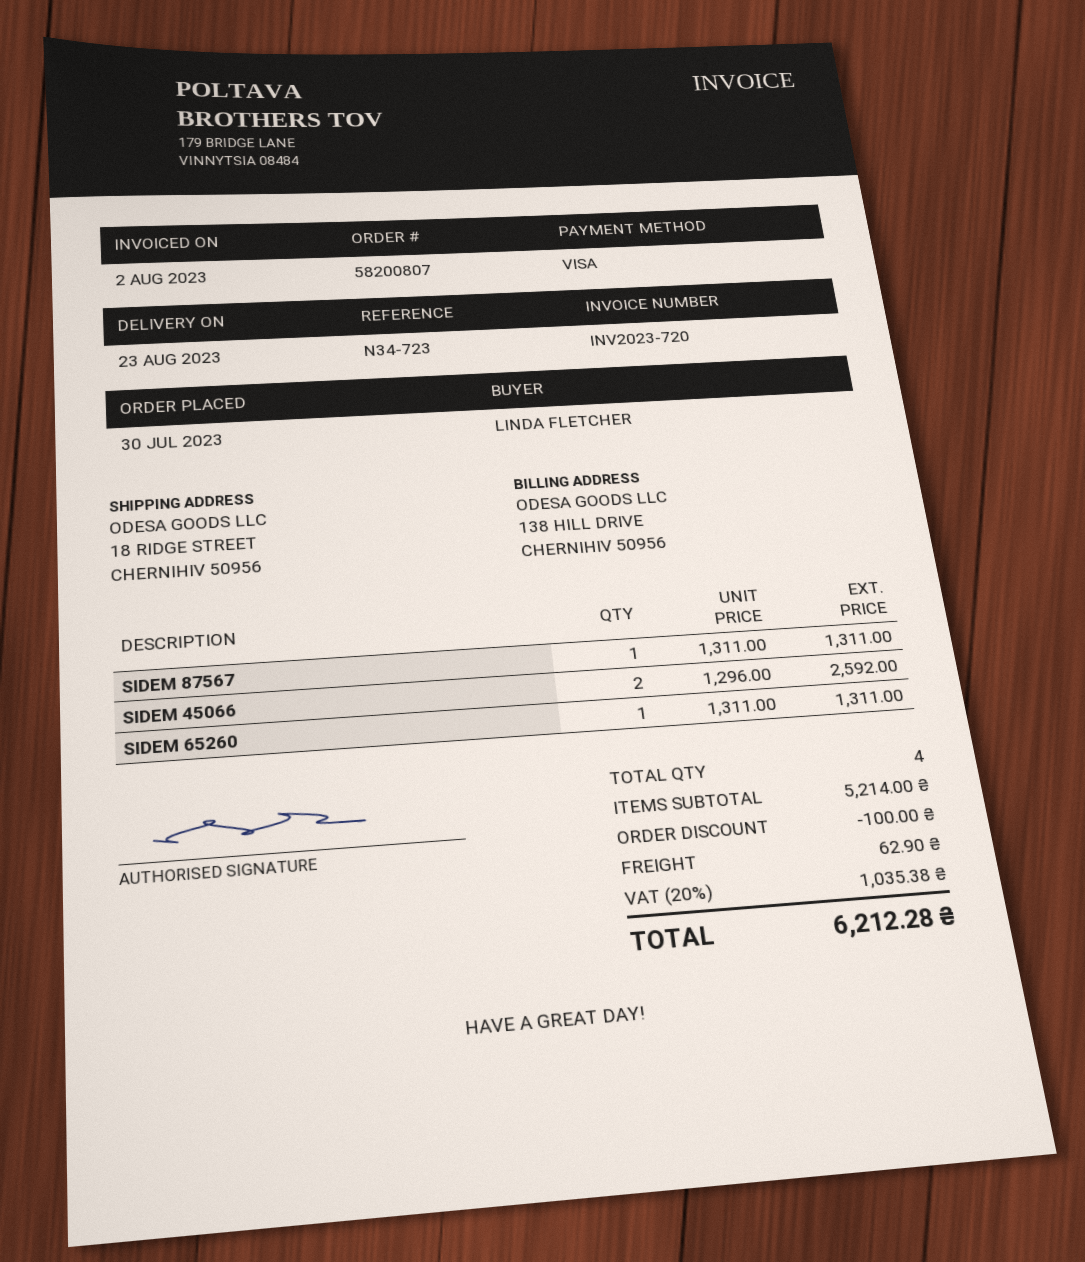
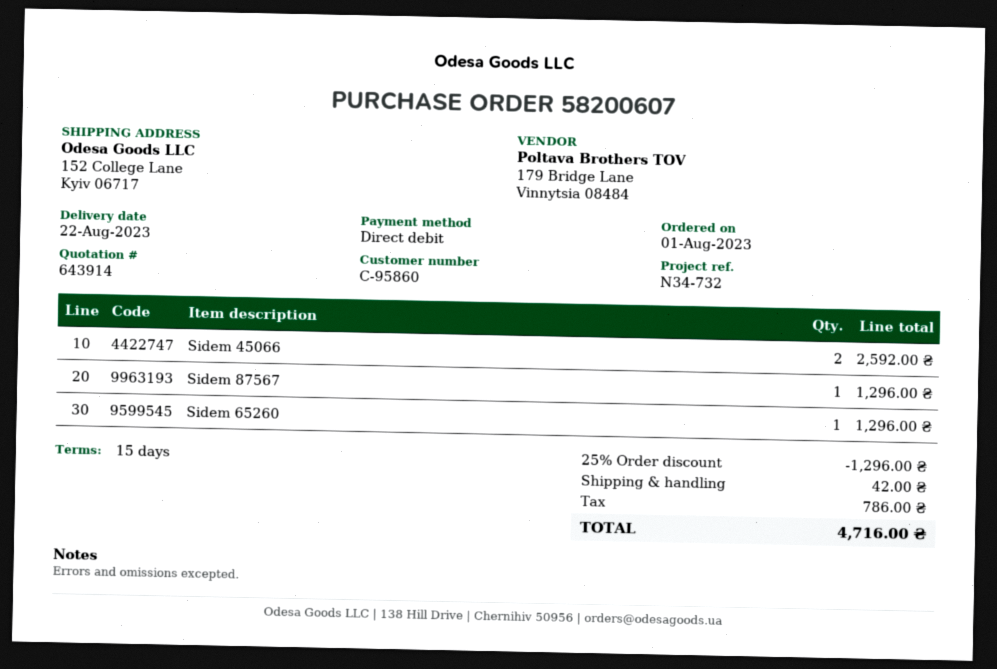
order number: 58200807 -> 58200607
order date: 2023-07-30 -> 2023-08-01
delivery date: 2023-08-23 -> 2023-08-22
reference: N34-723 -> N34-732
payment method: Visa -> direct debit
ship to: 18 RIDGE STREET, CHERNIHIV 50956 -> 152 College Lane, Kyiv 06717
SIDEM 87567: 1 for 1311.00 -> 1 for 1296.00
SIDEM 65260: 1 for 1311.00 -> 1 for 1296.00
discount: 100.00 -> 1296.00
shipping: 62.90 -> 42.00
tax: 1035.38 -> 786.00
total: 6212.28 -> 4716.00

